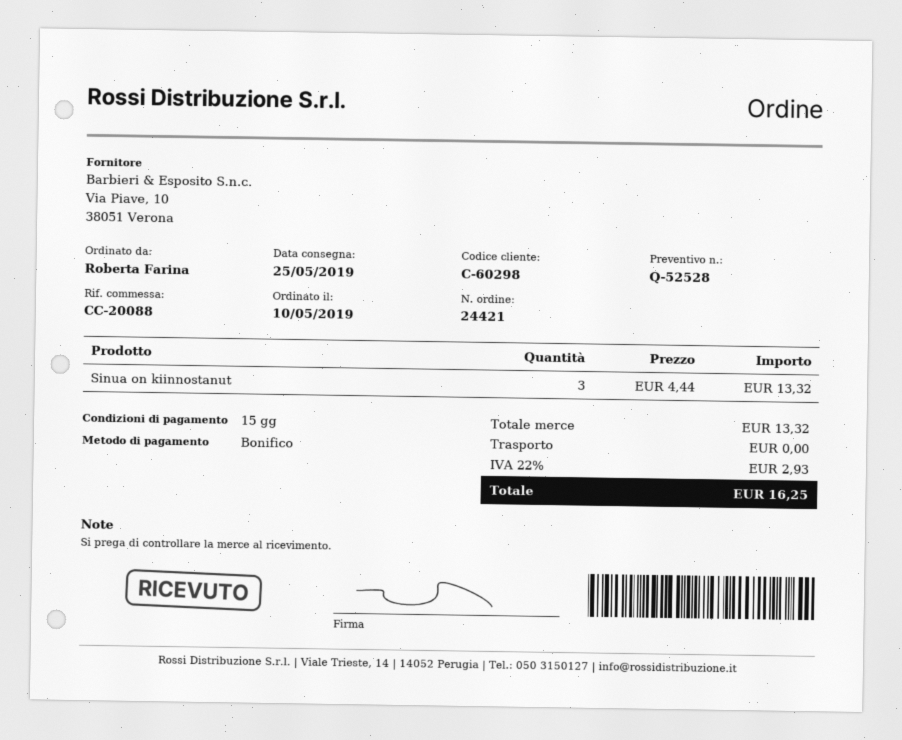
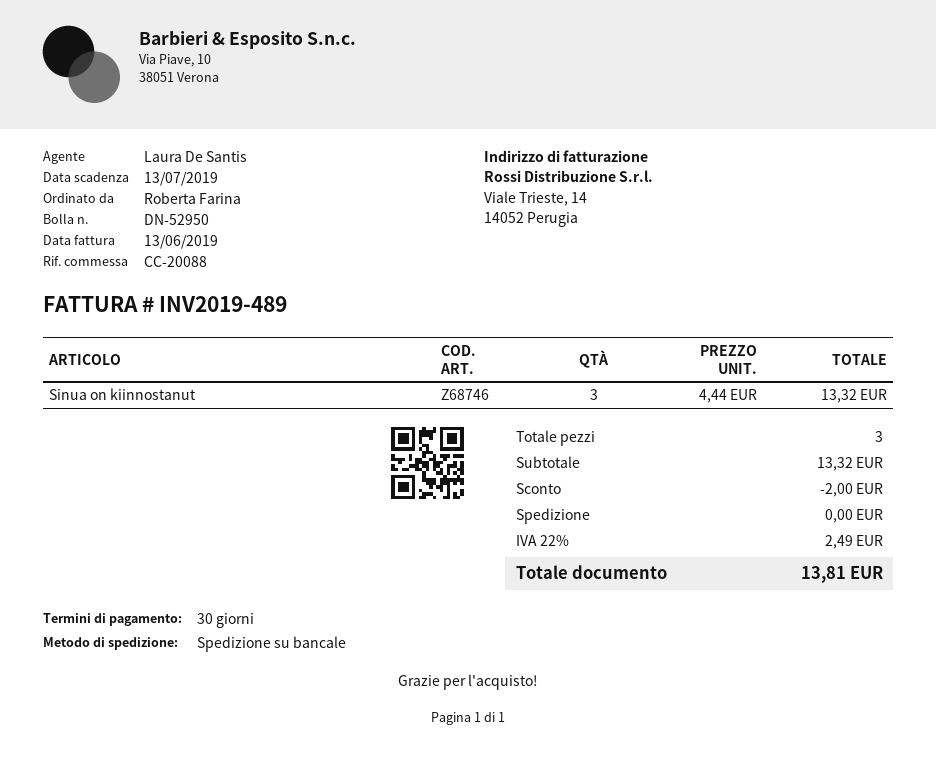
payment terms: 15 days -> 30 days
discount: none -> 2.00
tax: 22% = 2.93 -> 22% = 2.49
total: 16.25 -> 13.81

